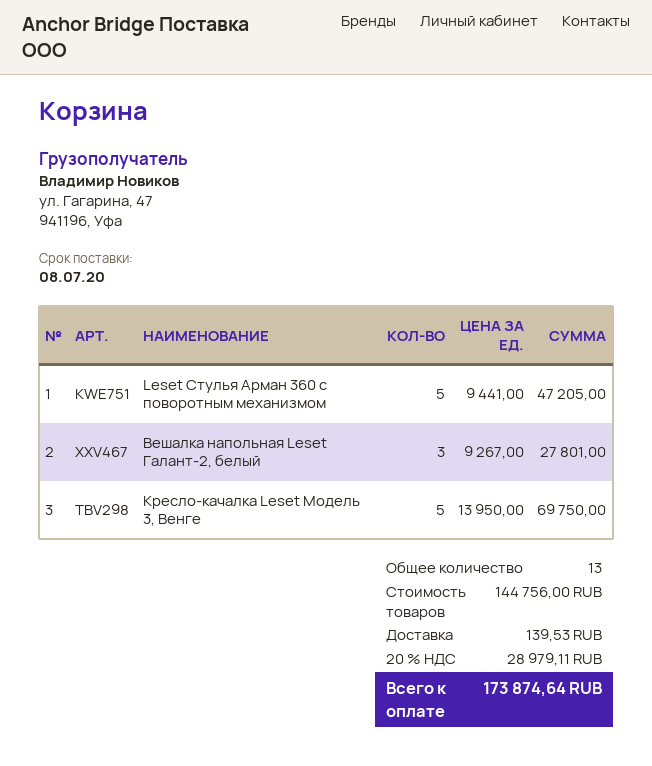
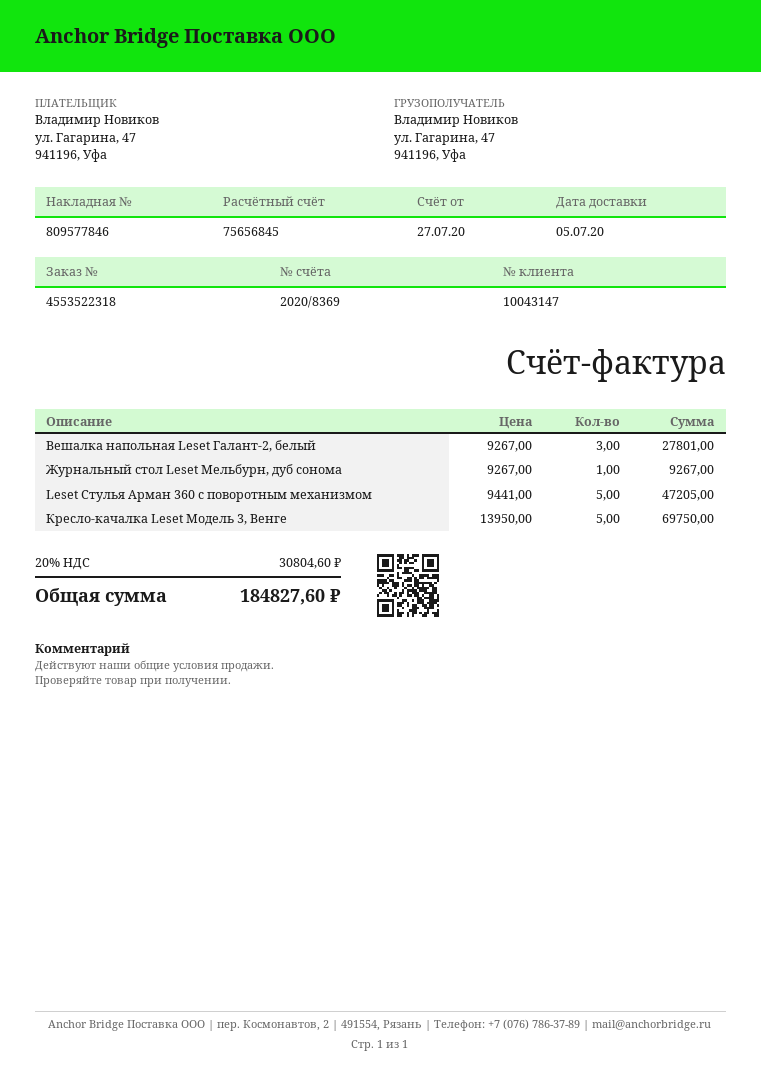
delivery date: 2020-07-08 -> 2020-07-05
Журнальный стол Leset Мельбурн, дуб сонома: none -> 1 x 9267.00 = 9267.00
shipping: 139.53 -> none
tax: 20% = 28979.11 -> 20% = 30804.60
total: 173874.64 -> 184827.60

